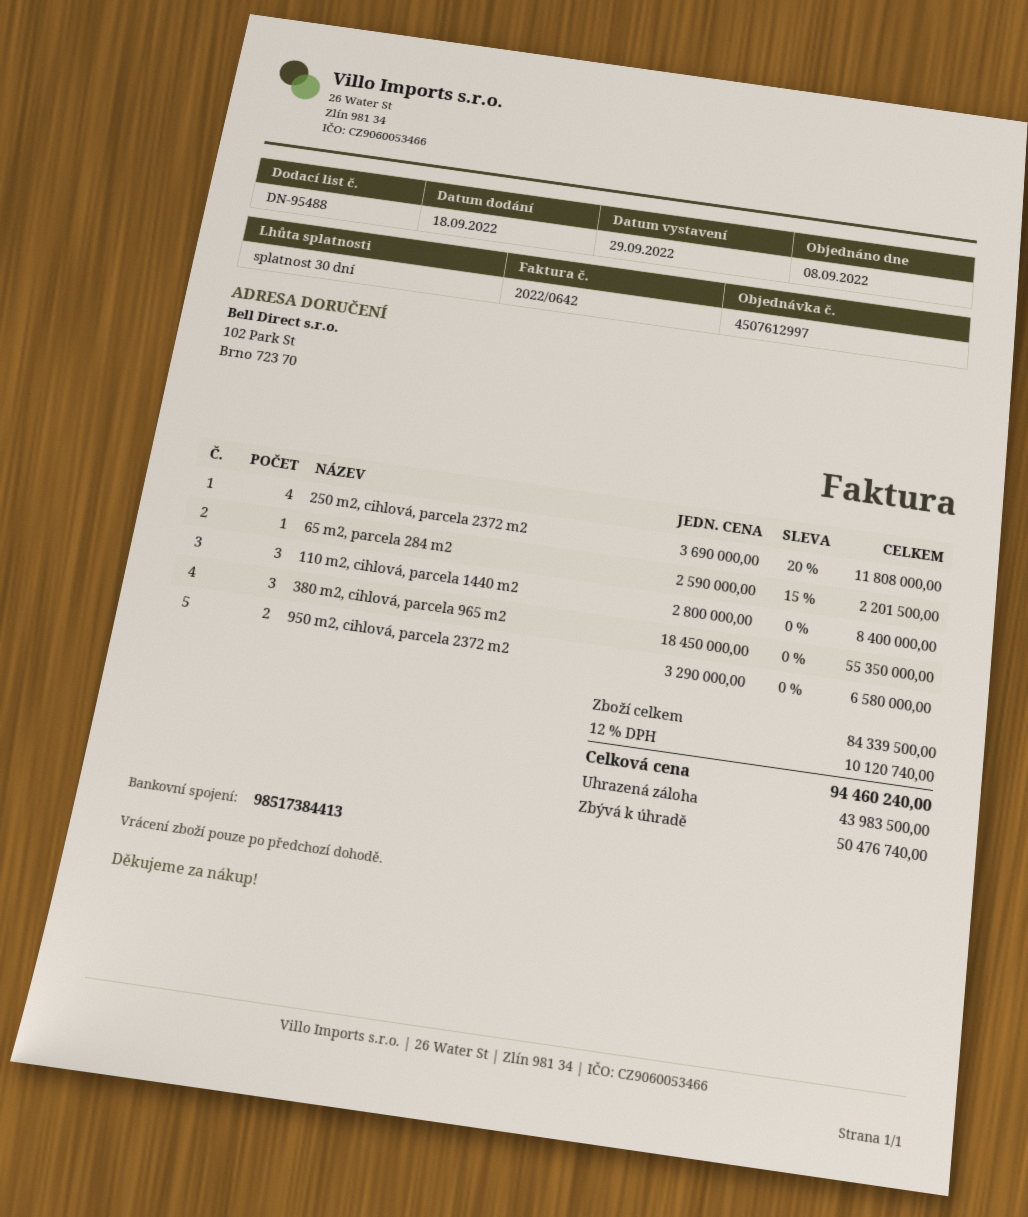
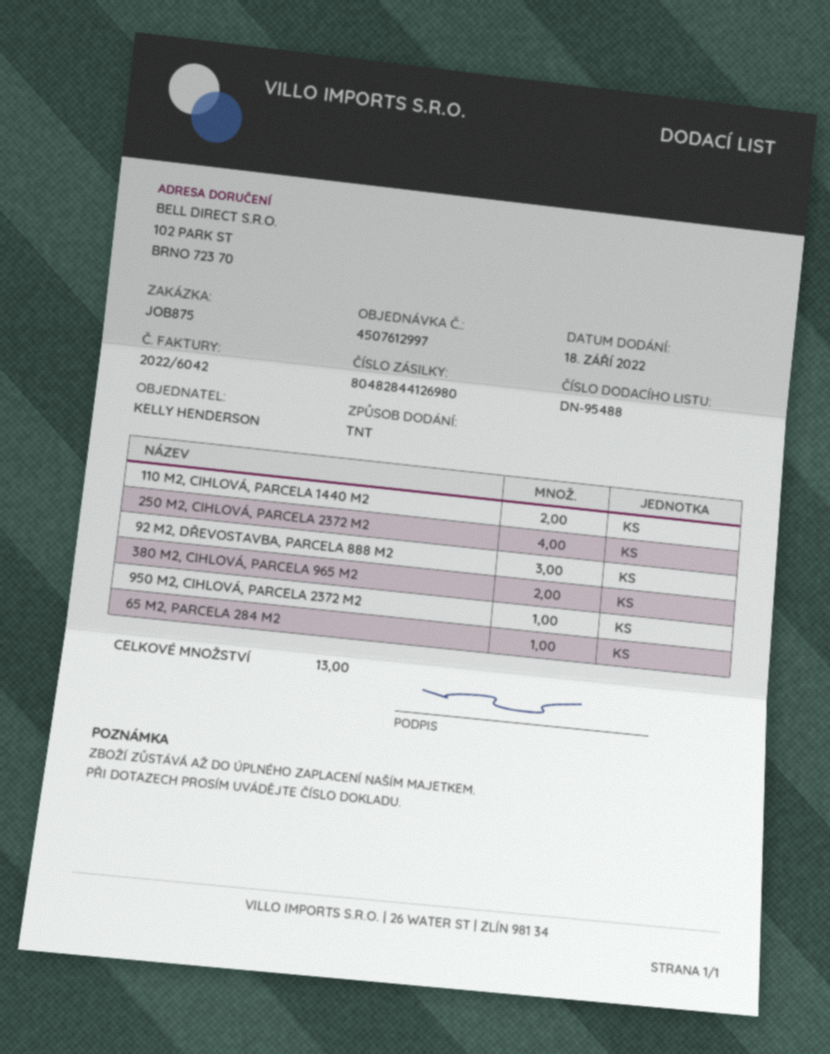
invoice number: 2022/0642 -> 2022/6042
110 m2, cihlová, parcela 1440 m2: 3 -> 2
380 m2, cihlová, parcela 965 m2: 3 -> 2
950 m2, cihlová, parcela 2372 m2: 2 -> 1
92 M2, DŘEVOSTAVBA, PARCELA 888 M2: none -> 3

